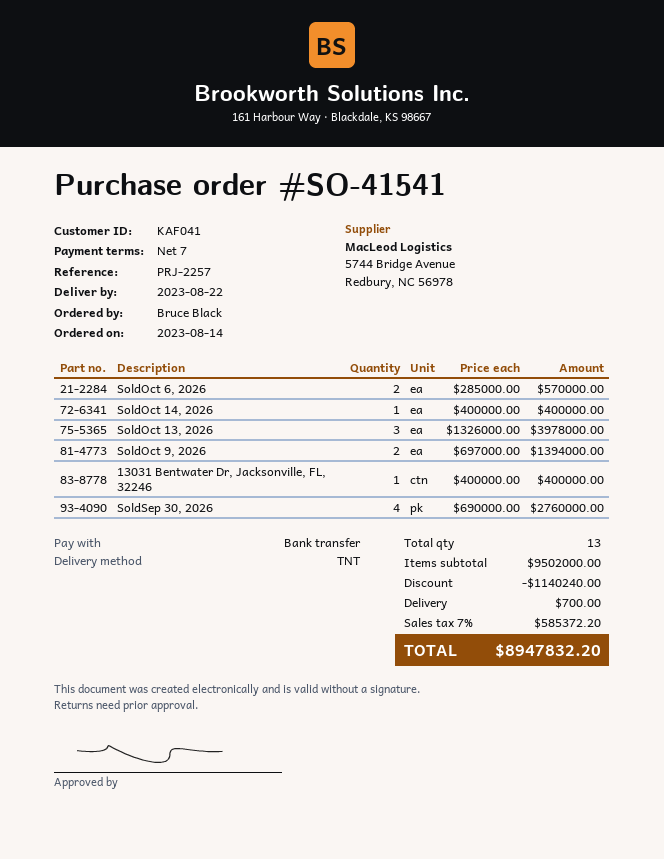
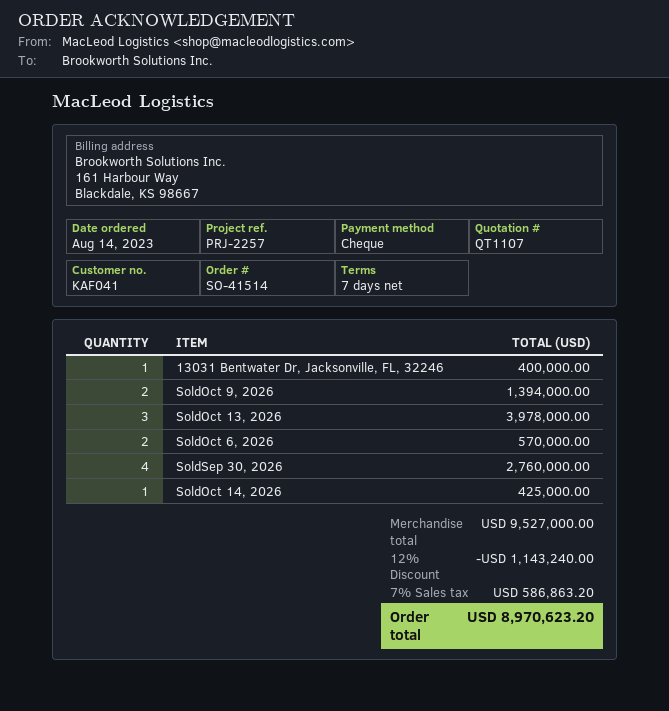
order number: SO-41541 -> SO-41514
payment method: bank transfer -> cheque
SoldOct 14, 2026: 1 for 400000.00 -> 1 for 425000.00
subtotal: 9502000.00 -> 9527000.00
discount: 1140240.00 -> 1143240.00
shipping: 700.00 -> none
tax: 7% = 585372.20 -> 7% = 586863.20
total: 8947832.20 -> 8970623.20

